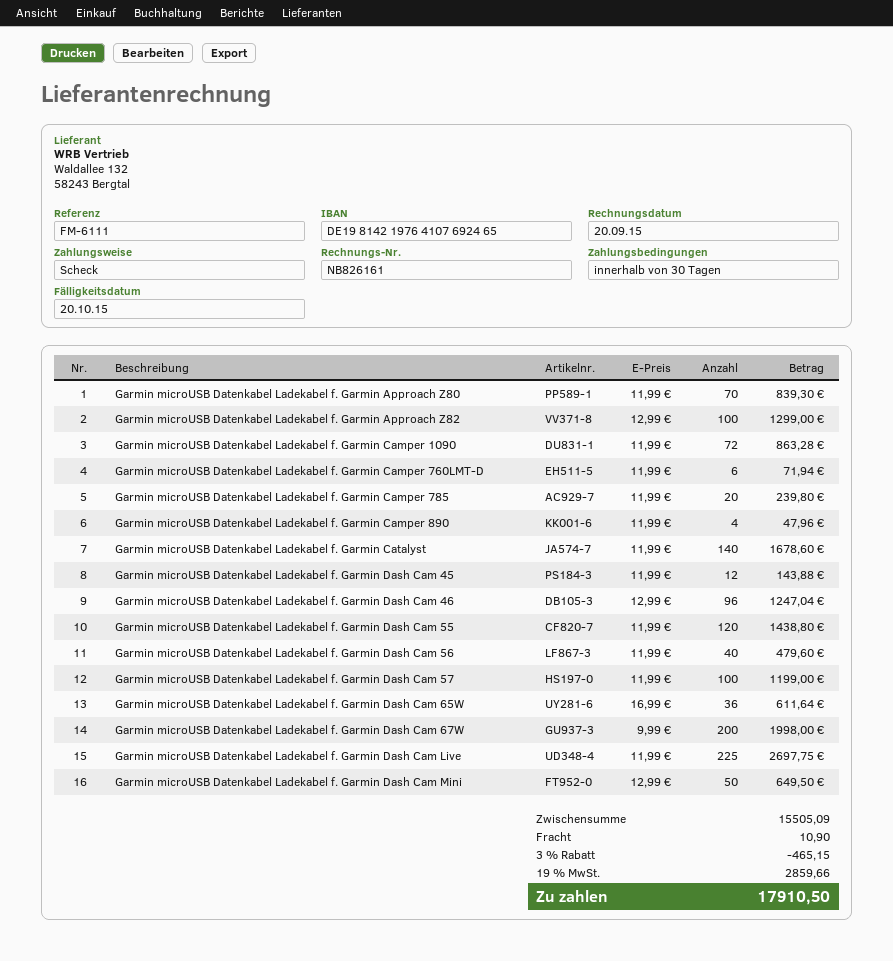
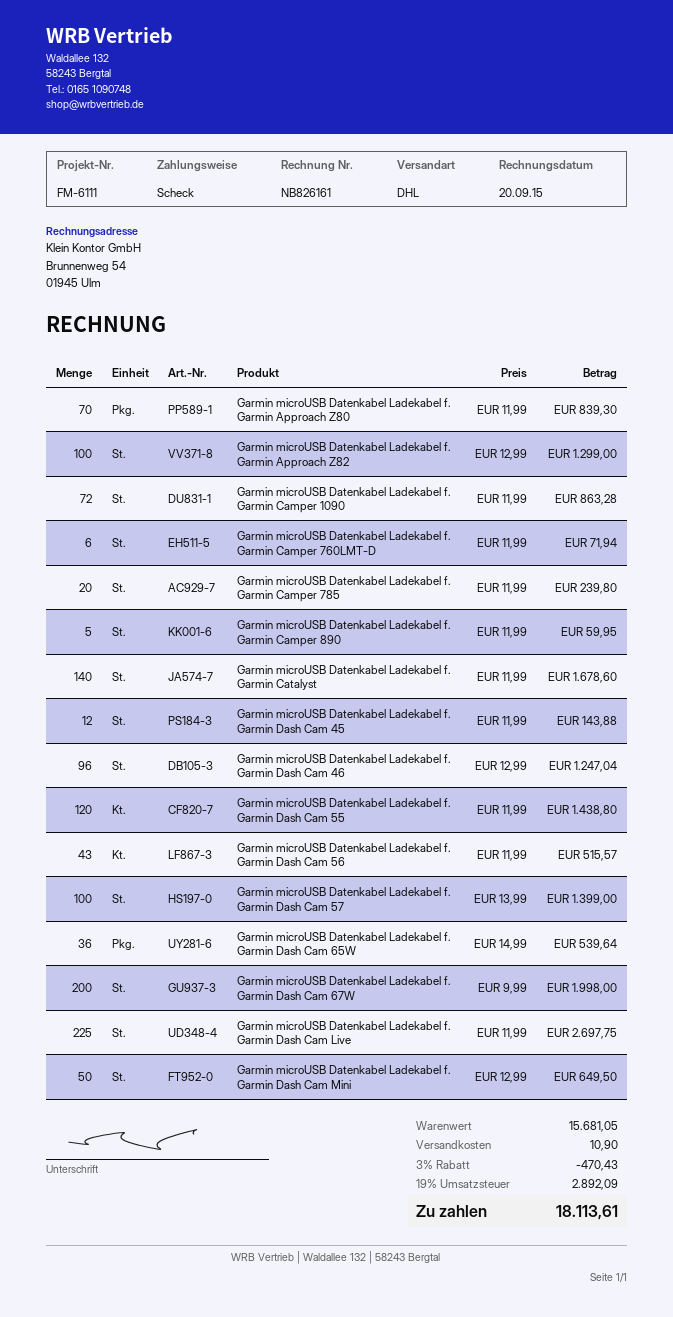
Garmin microUSB Datenkabel Ladekabel f. Garmin Camper 890: 4 x 11.99 = 47.96 -> 5 x 11.99 = 59.95
Garmin microUSB Datenkabel Ladekabel f. Garmin Dash Cam 56: 40 x 11.99 = 479.60 -> 43 x 11.99 = 515.57
Garmin microUSB Datenkabel Ladekabel f. Garmin Dash Cam 57: 100 x 11.99 = 1199.00 -> 100 x 13.99 = 1399.00
Garmin microUSB Datenkabel Ladekabel f. Garmin Dash Cam 65W: 36 x 16.99 = 611.64 -> 36 x 14.99 = 539.64
subtotal: 15505.09 -> 15681.05
discount: 3% = 465.15 -> 3% = 470.43
tax: 19% = 2859.66 -> 19% = 2892.09
total: 17910.50 -> 18113.61

